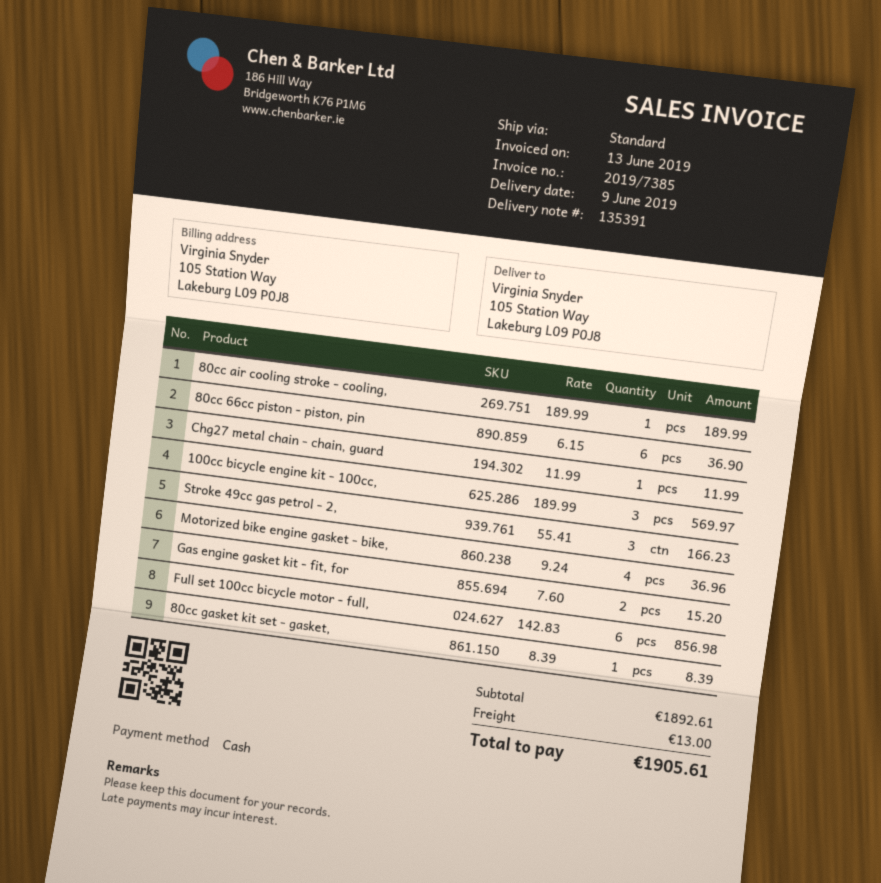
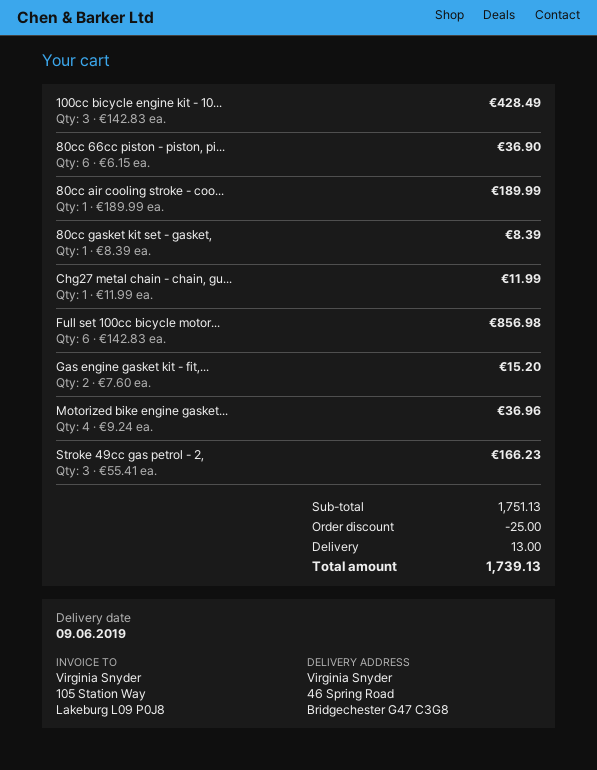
ship to: 105 Station Way, Lakeburg L09 P0J8 -> 46 Spring Road, Bridgechester G47 C3G8
100cc bicycle engine kit - 100cc,: 3 x 189.99 = 569.97 -> 3 x 142.83 = 428.49
subtotal: 1892.61 -> 1751.13
discount: none -> 25.00
total: 1905.61 -> 1739.13

